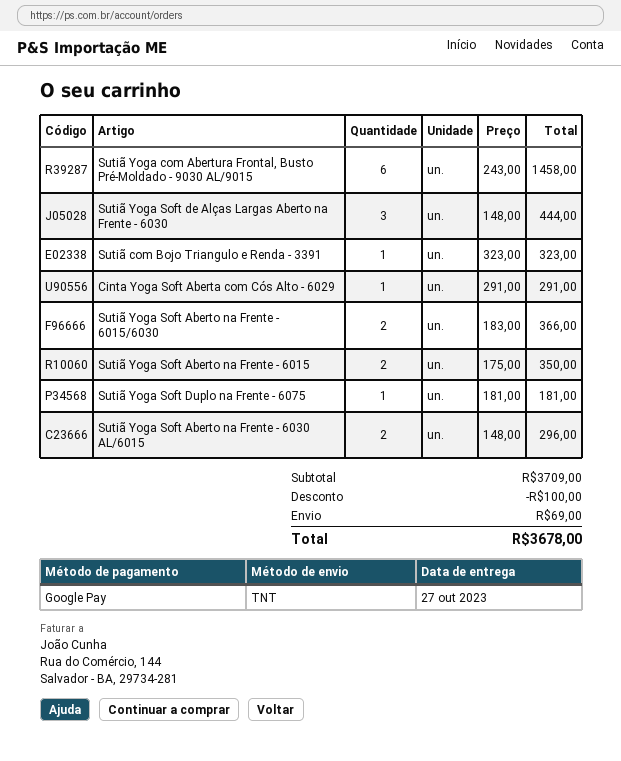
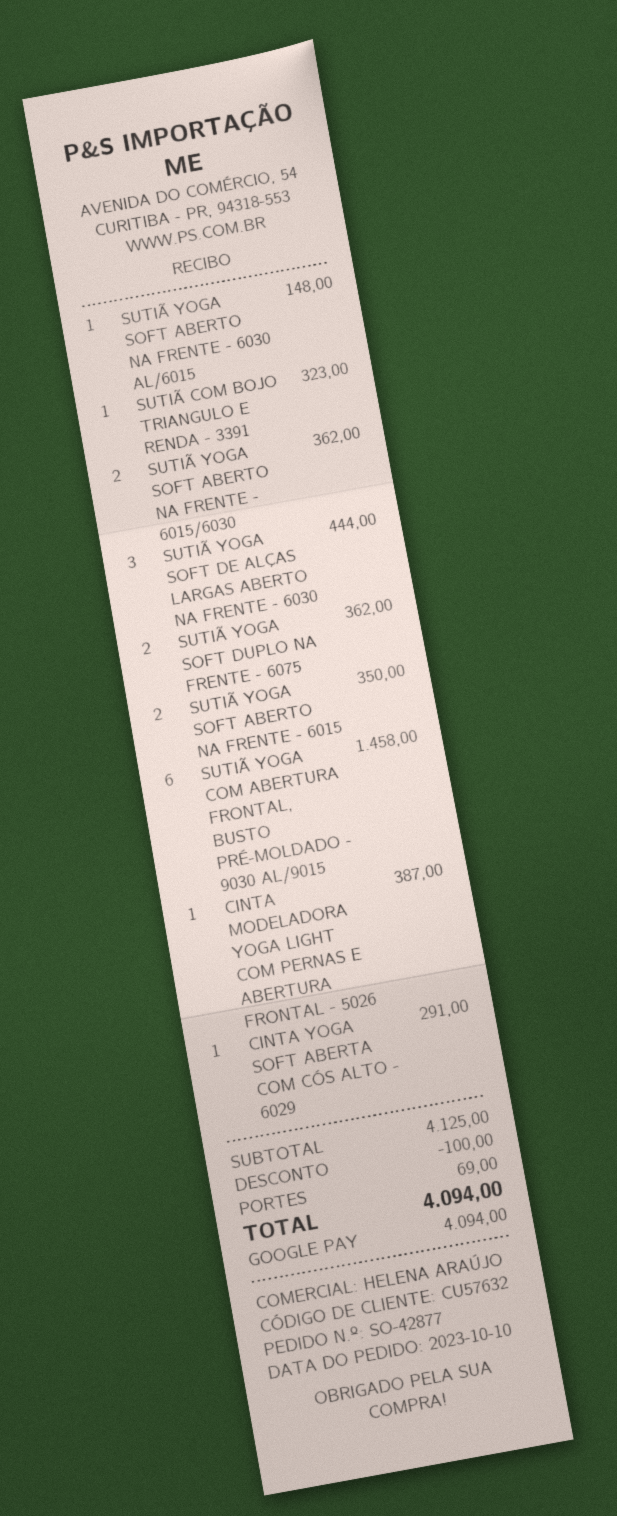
Sutiã Yoga Soft Aberto na Frente - 6015/6030: 2 for 366.00 -> 2 for 362.00
Sutiã Yoga Soft Duplo na Frente - 6075: 1 for 181.00 -> 2 for 362.00
Sutiã Yoga Soft Aberto na Frente - 6030 AL/6015: 2 for 296.00 -> 1 for 148.00
CINTA MODELADORA YOGA LIGHT COM PERNAS E ABERTURA FRONTAL - 5026: none -> 1 for 387.00
subtotal: 3709.00 -> 4125.00
total: 3678.00 -> 4094.00

